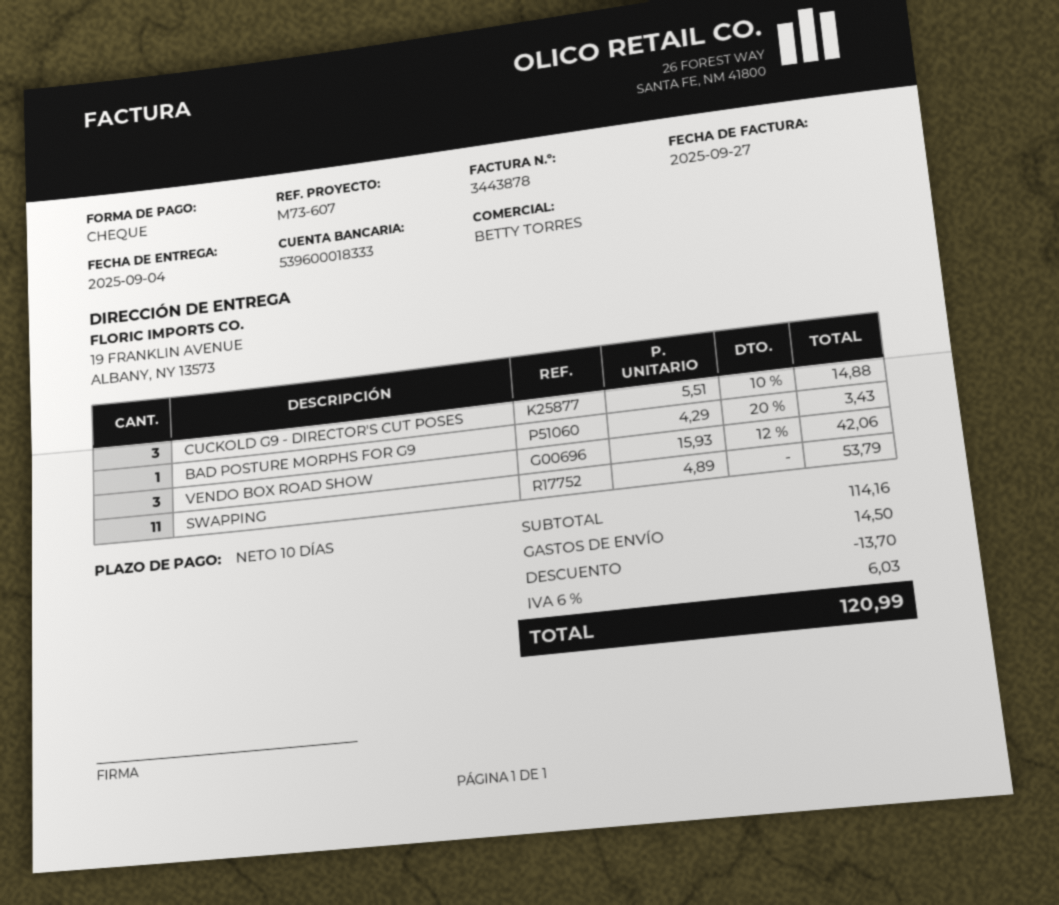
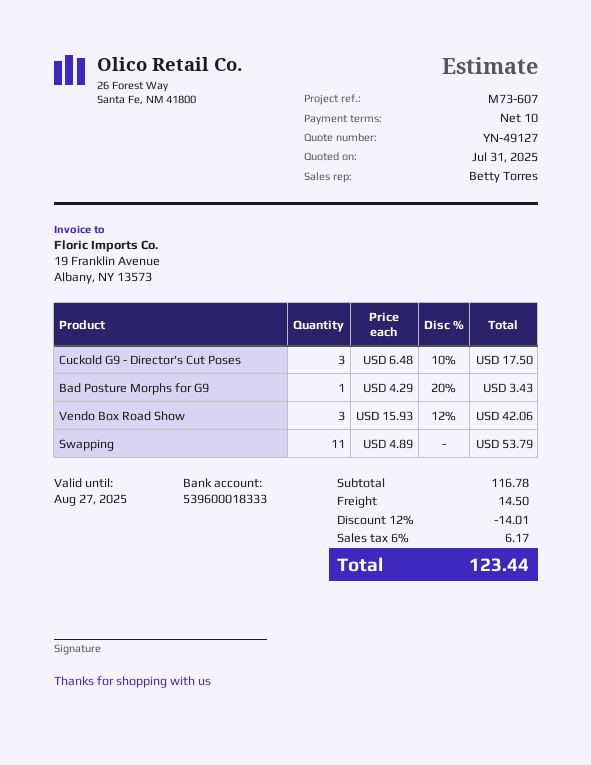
CUCKOLD G9 - DIRECTOR'S CUT POSES: 3 x 5.51 - 10% = 14.88 -> 3 x 6.48 - 10% = 17.50
subtotal: 114.16 -> 116.78
discount: 13.70 -> 14.01
tax: 6% = 6.03 -> 6% = 6.17
total: 120.99 -> 123.44

